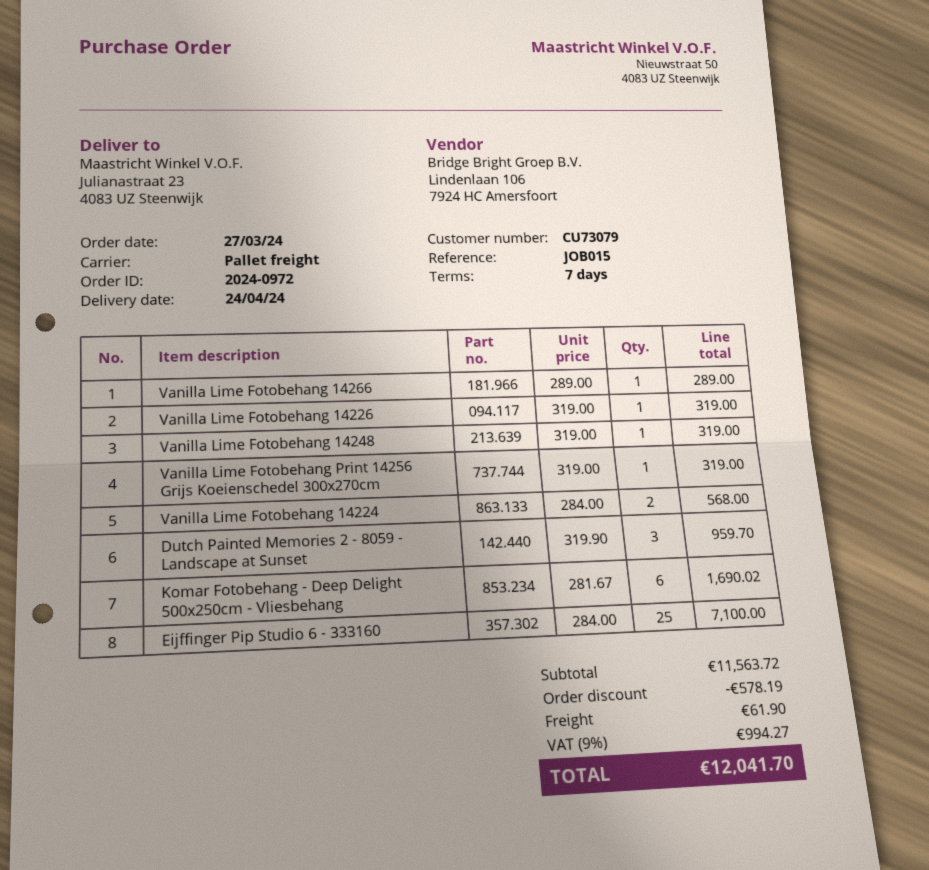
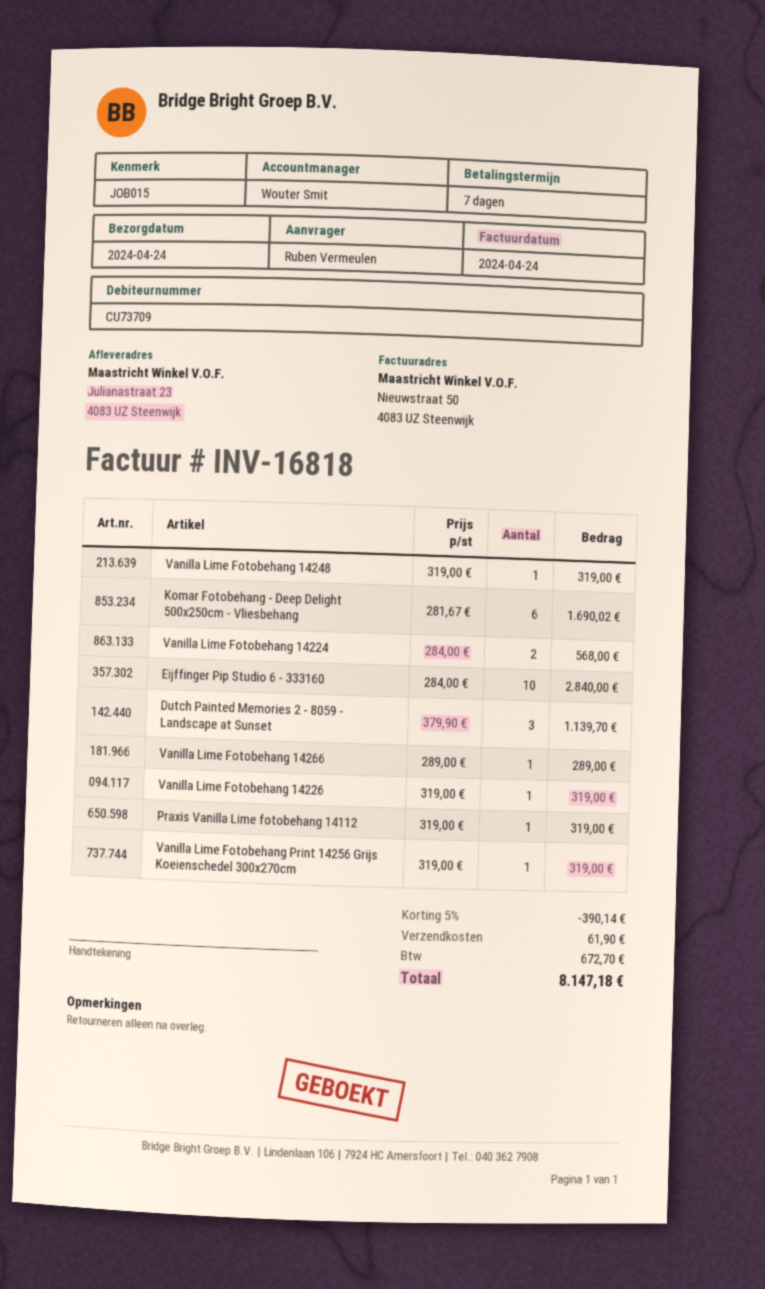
customer number: CU73079 -> CU73709
Dutch Painted Memories 2 - 8059 - Landscape at Sunset: 3 x 319.90 = 959.70 -> 3 x 379.90 = 1139.70
Eijffinger Pip Studio 6 - 333160: 25 x 284.00 = 7100.00 -> 10 x 284.00 = 2840.00
Praxis Vanilla Lime fotobehang 14112: none -> 1 x 319.00 = 319.00
discount: 578.19 -> 390.14
tax: 994.27 -> 672.70
total: 12041.70 -> 8147.18

